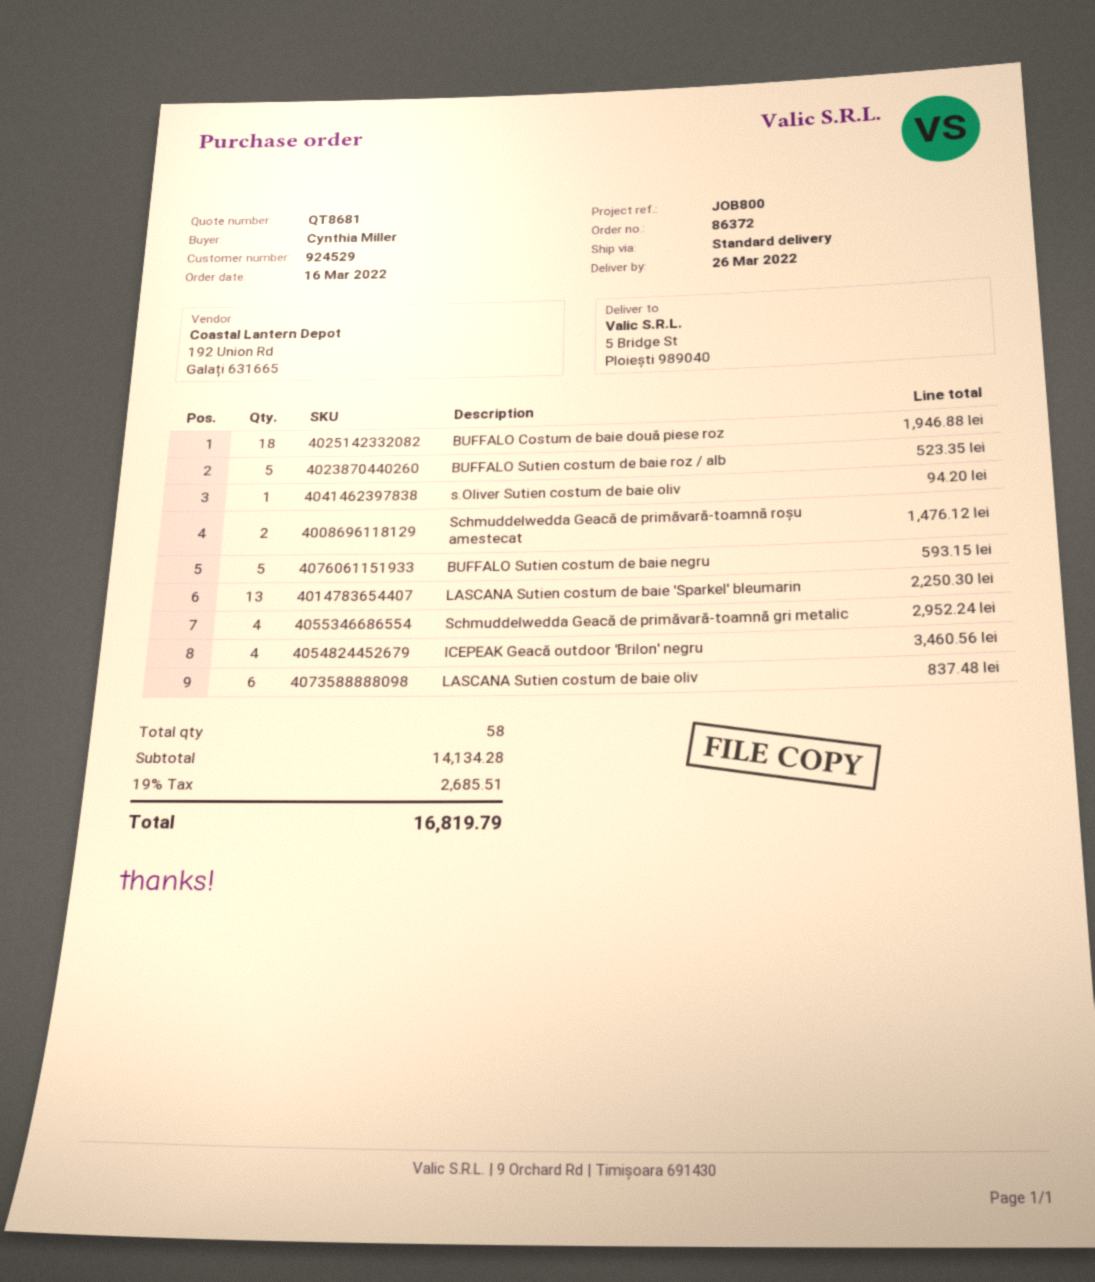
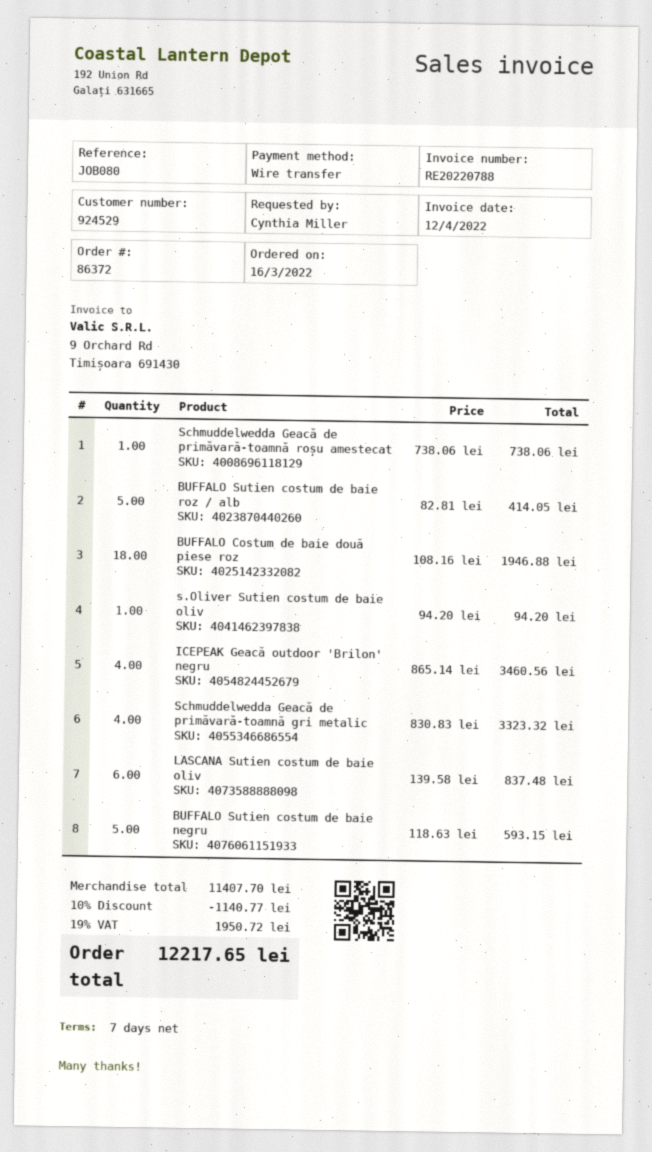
reference: JOB800 -> JOB080
BUFFALO Sutien costum de baie roz / alb: 5 for 523.35 -> 5 for 414.05
Schmuddelwedda Geacă de primăvară-toamnă roșu amestecat: 2 for 1476.12 -> 1 for 738.06
LASCANA Sutien costum de baie 'Sparkel' bleumarin: 13 for 2250.30 -> none
Schmuddelwedda Geacă de primăvară-toamnă gri metalic: 4 for 2952.24 -> 4 for 3323.32
subtotal: 14134.28 -> 11407.70
discount: none -> 10% = 1140.77
tax: 19% = 2685.51 -> 19% = 1950.72
total: 16819.79 -> 12217.65

